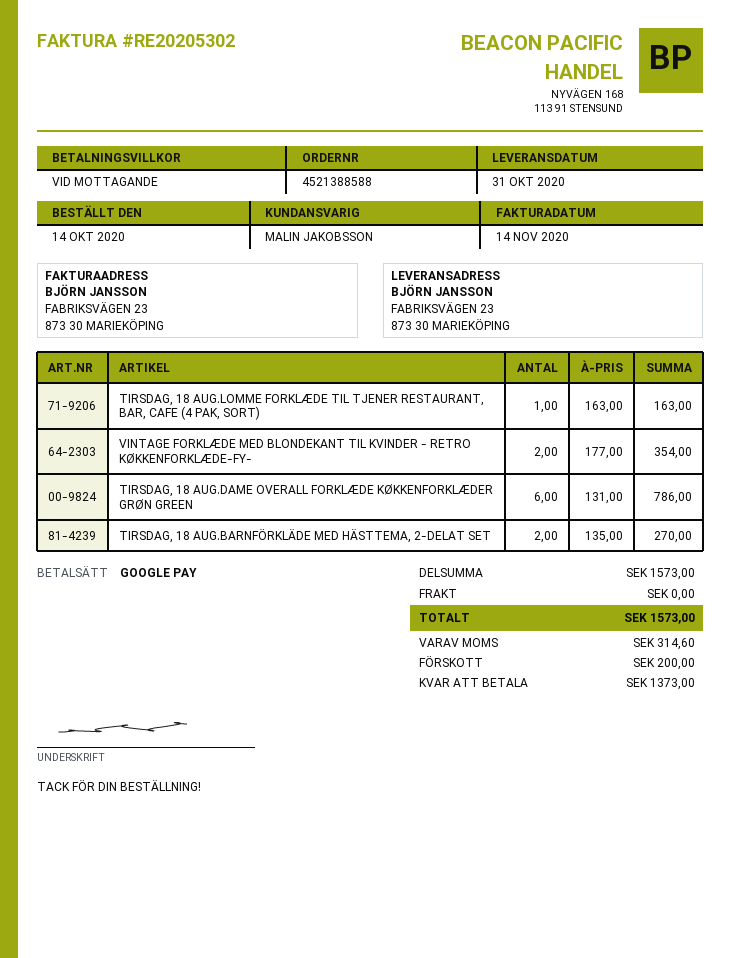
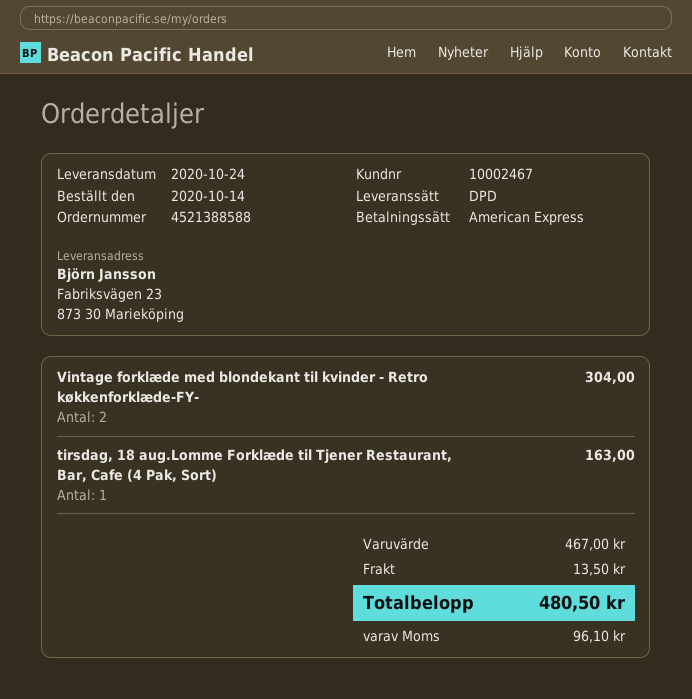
delivery date: 2020-10-31 -> 2020-10-24
payment method: Google Pay -> American Express
VINTAGE FORKLÆDE MED BLONDEKANT TIL KVINDER - RETRO KØKKENFORKLÆDE-FY-: 2 for 354.00 -> 2 for 304.00
TIRSDAG, 18 AUG.DAME OVERALL FORKLÆDE KØKKENFORKLÆDER GRØN GREEN: 6 for 786.00 -> none
TIRSDAG, 18 AUG.BARNFÖRKLÄDE MED HÄSTTEMA, 2-DELAT SET: 2 for 270.00 -> none
subtotal: 1573.00 -> 467.00
shipping: 0.00 -> 13.50
tax: 314.60 -> 96.10
total: 1573.00 -> 480.50

